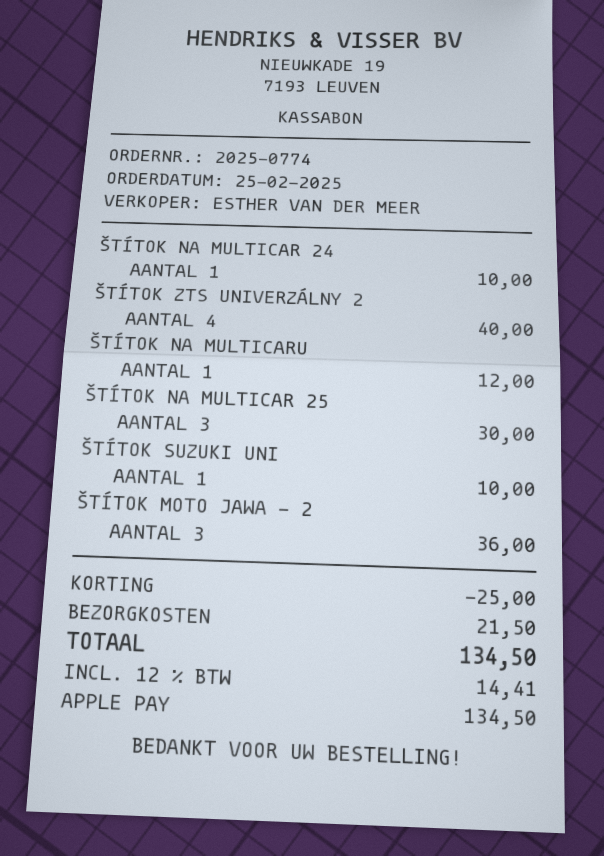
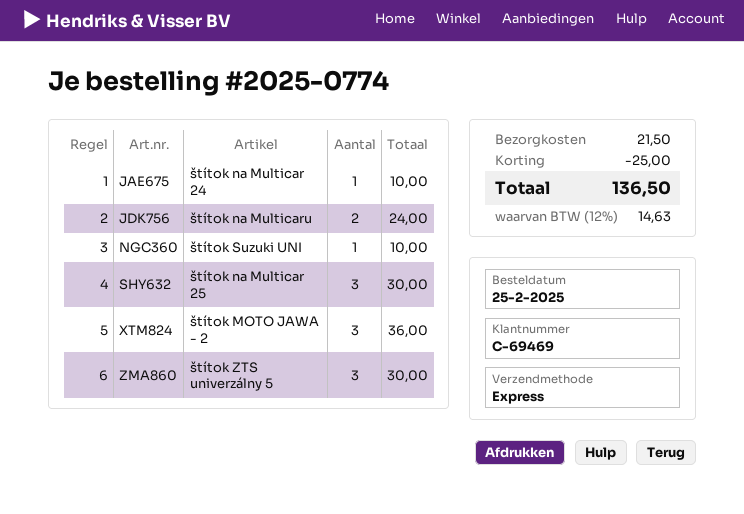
ŠTÍTOK ZTS UNIVERZÁLNY 2: 4 for 40.00 -> none
ŠTÍTOK NA MULTICARU: 1 for 12.00 -> 2 for 24.00
štítok ZTS univerzálny 5: none -> 3 for 30.00
tax: 12% = 14.41 -> 12% = 14.63
total: 134.50 -> 136.50

